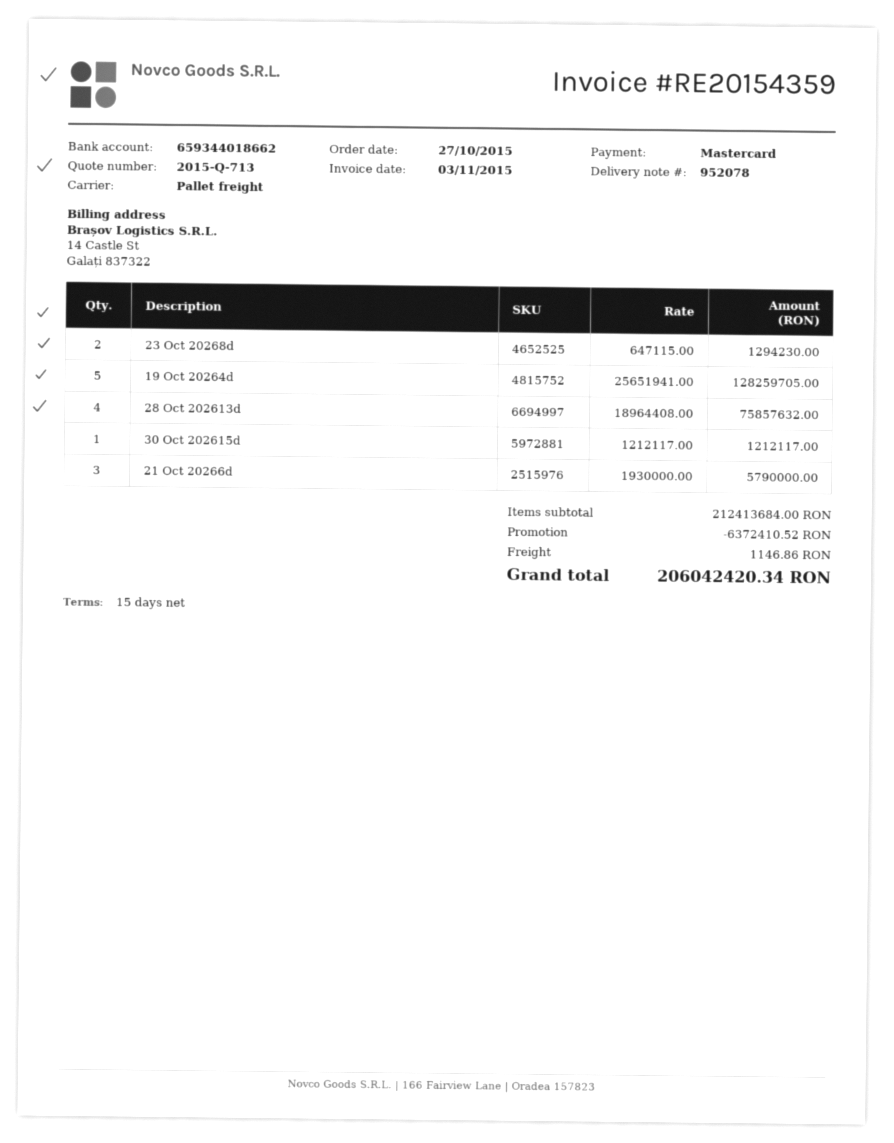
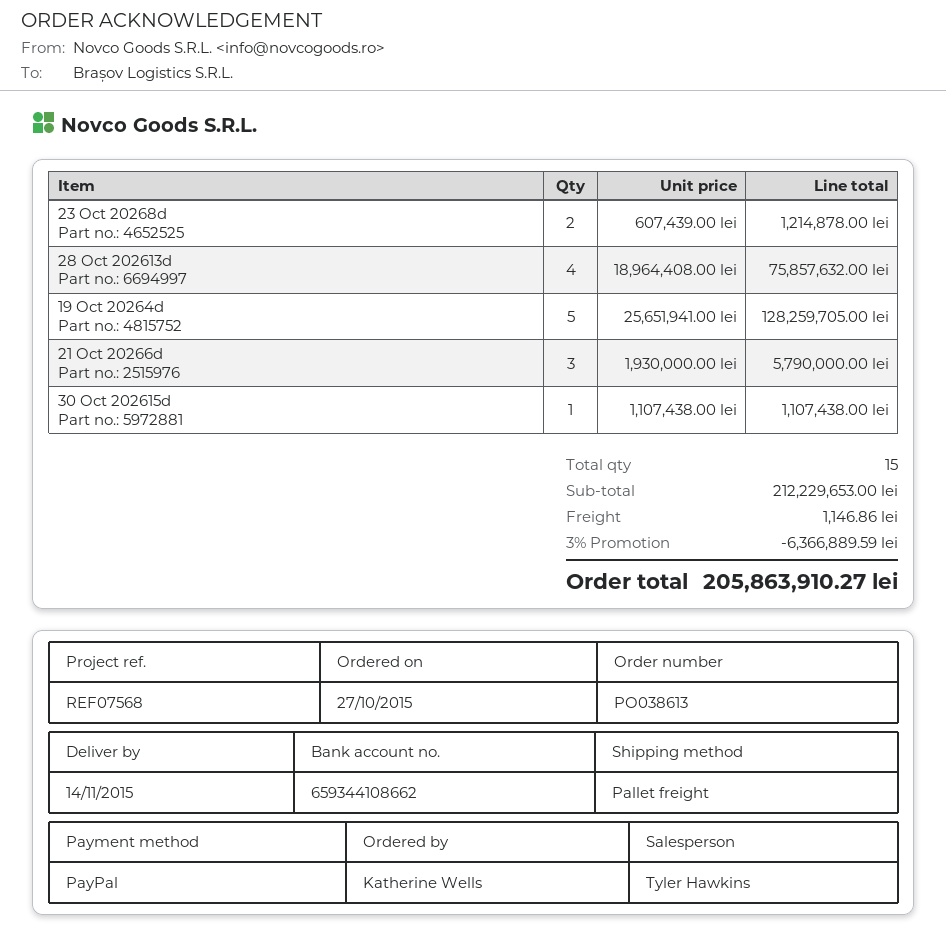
payment method: Mastercard -> PayPal
bank account: 659344018662 -> 659344108662
23 Oct 20268d: 2 x 647115.00 = 1294230.00 -> 2 x 607439.00 = 1214878.00
30 Oct 202615d: 1 x 1212117.00 = 1212117.00 -> 1 x 1107438.00 = 1107438.00
subtotal: 212413684.00 -> 212229653.00
discount: 6372410.52 -> 6366889.59
total: 206042420.34 -> 205863910.27

